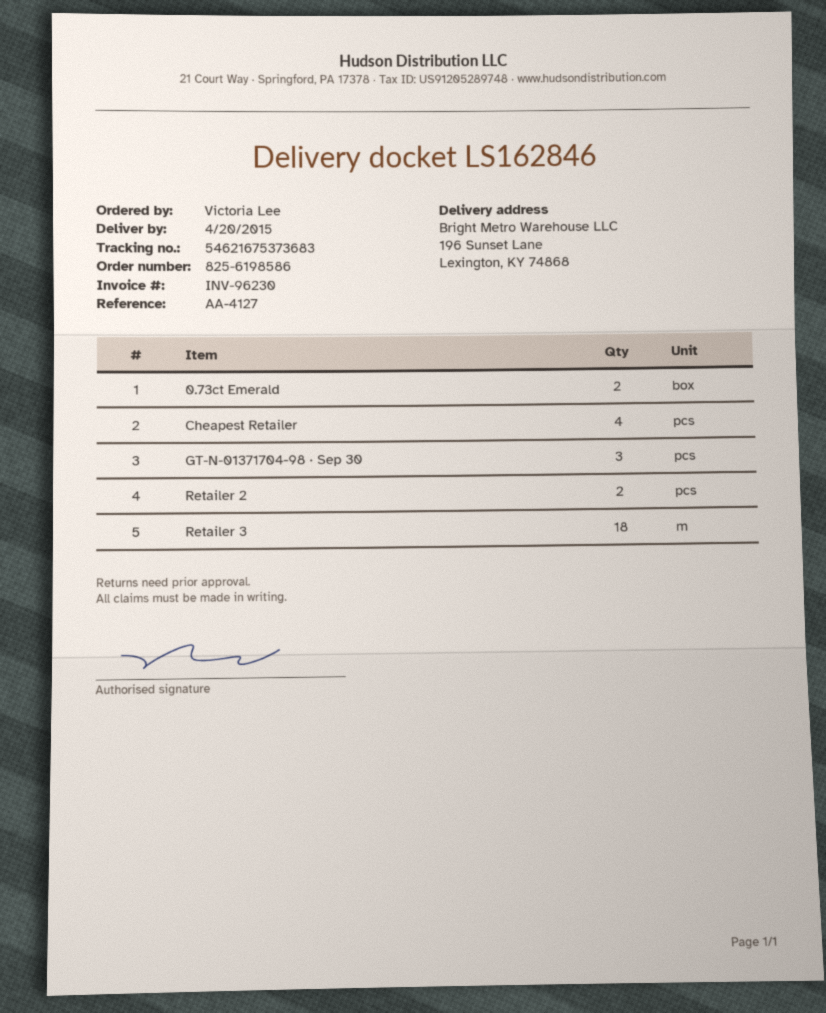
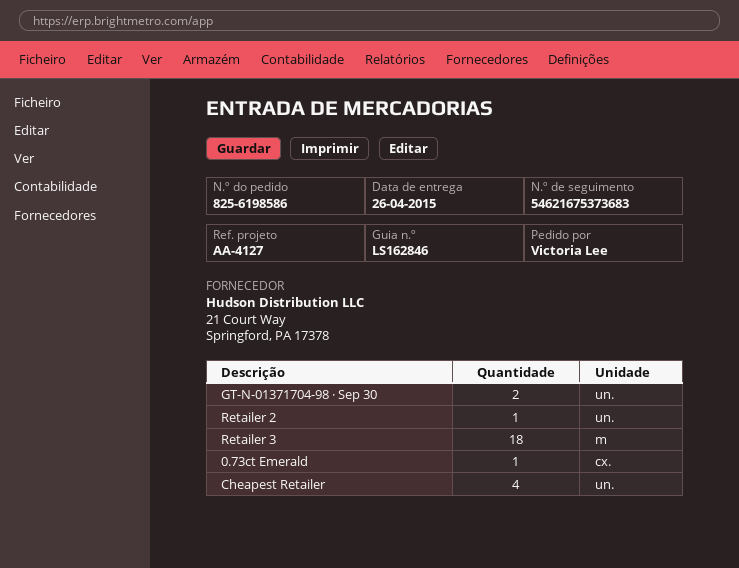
delivery date: 2015-04-20 -> 2015-04-26
0.73ct Emerald: 2 -> 1
GT-N-01371704-98 · Sep 30: 3 -> 2
Retailer 2: 2 -> 1

